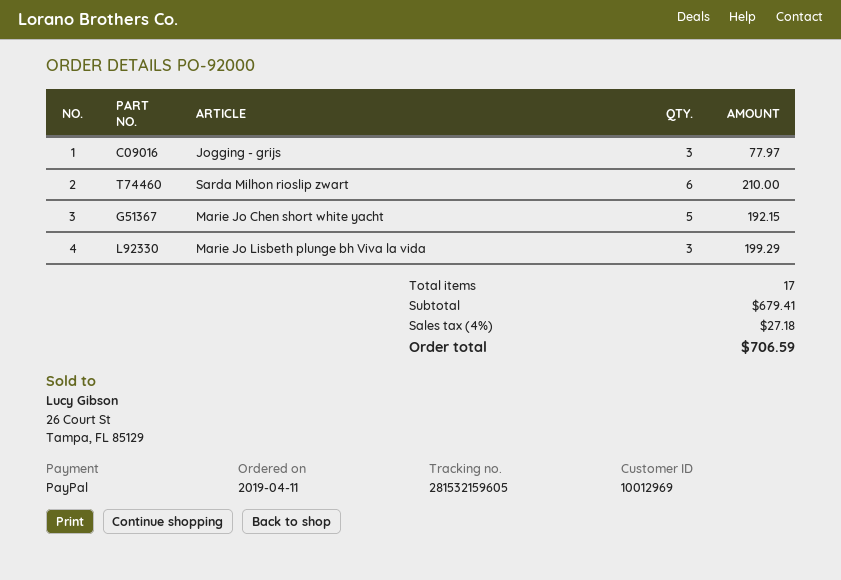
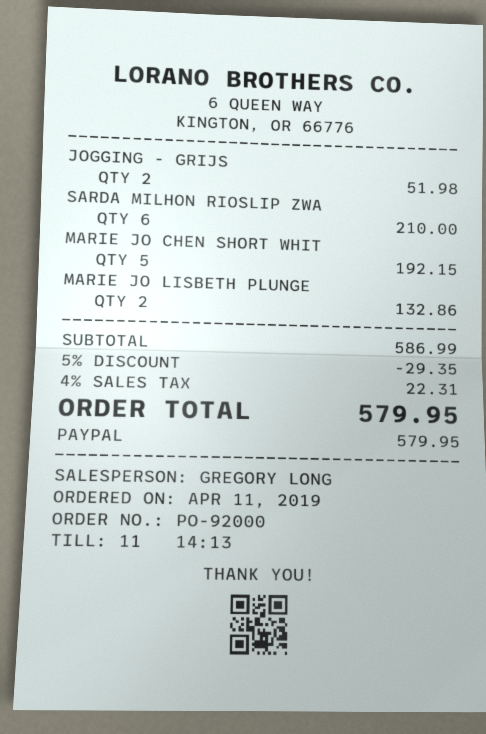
Jogging - grijs: 3 for 77.97 -> 2 for 51.98
Marie Jo Lisbeth plunge bh Viva la vida: 3 for 199.29 -> 2 for 132.86
subtotal: 679.41 -> 586.99
discount: none -> 5% = 29.35
tax: 4% = 27.18 -> 4% = 22.31
total: 706.59 -> 579.95

